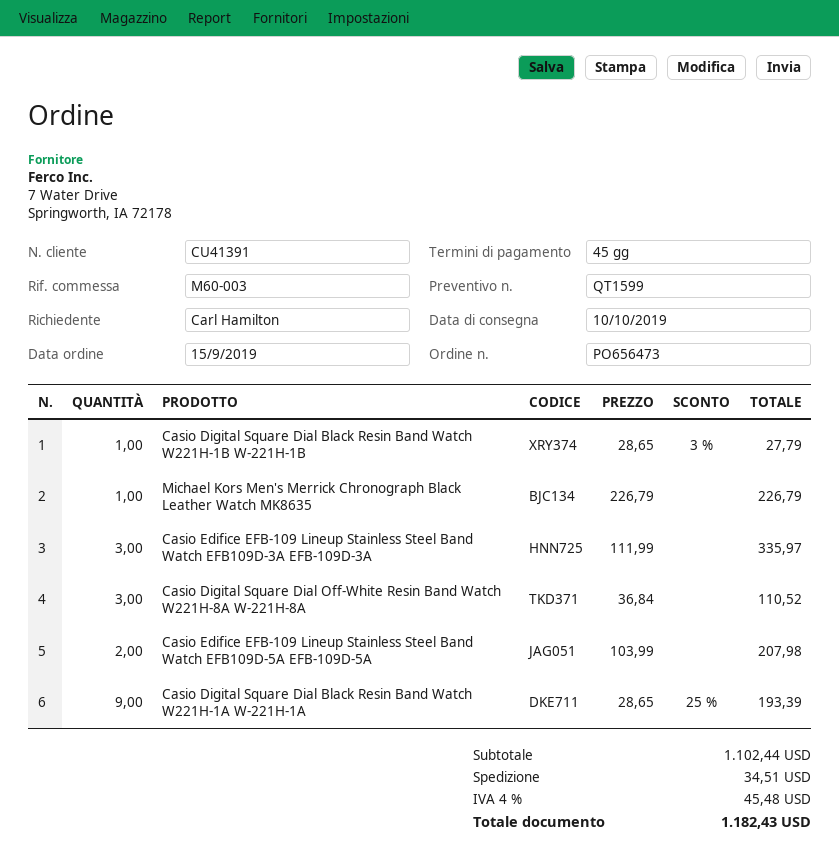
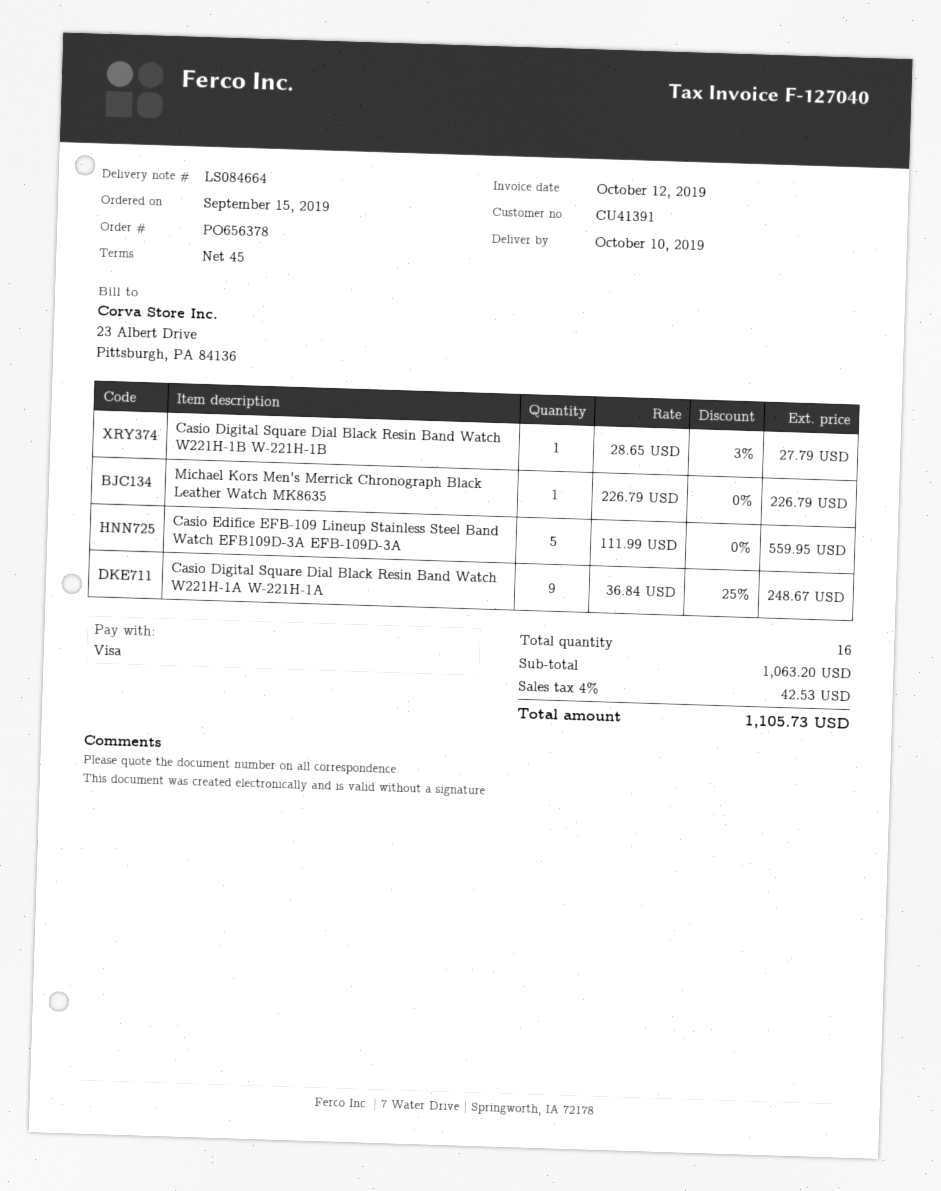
order number: PO656473 -> PO656378
Casio Edifice EFB-109 Lineup Stainless Steel Band Watch EFB109D-3A EFB-109D-3A: 3 x 111.99 = 335.97 -> 5 x 111.99 = 559.95
Casio Digital Square Dial Off-White Resin Band Watch W221H-8A W-221H-8A: 3 x 36.84 = 110.52 -> none
Casio Edifice EFB-109 Lineup Stainless Steel Band Watch EFB109D-5A EFB-109D-5A: 2 x 103.99 = 207.98 -> none
Casio Digital Square Dial Black Resin Band Watch W221H-1A W-221H-1A: 9 x 28.65 - 25% = 193.39 -> 9 x 36.84 - 25% = 248.67
subtotal: 1102.44 -> 1063.20
shipping: 34.51 -> none
tax: 4% = 45.48 -> 4% = 42.53
total: 1182.43 -> 1105.73

